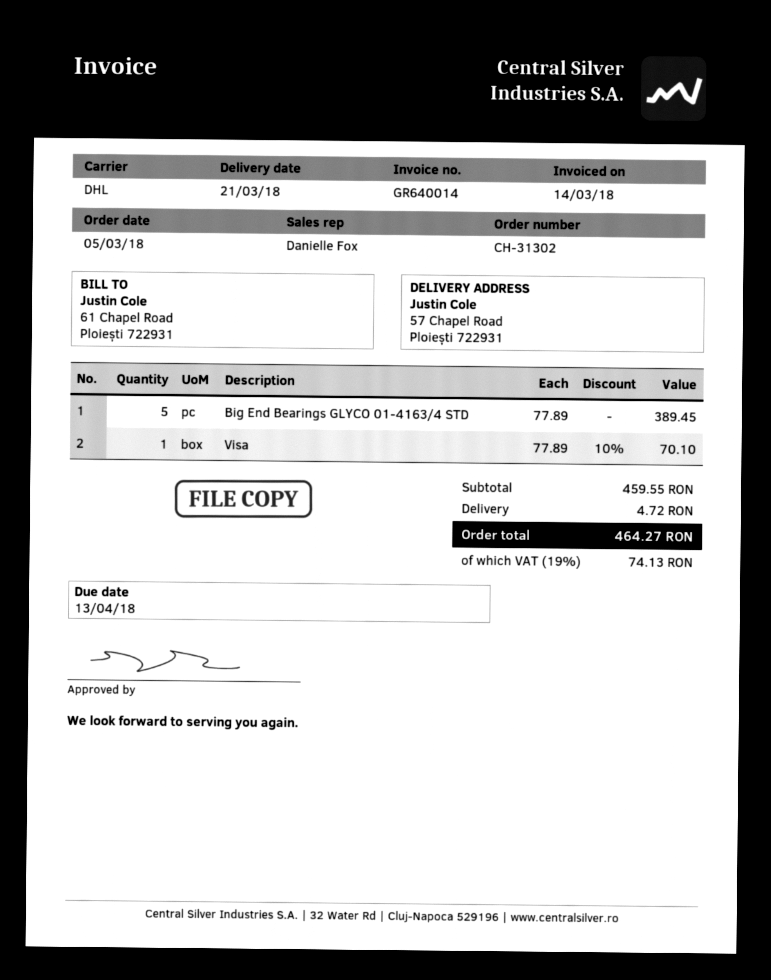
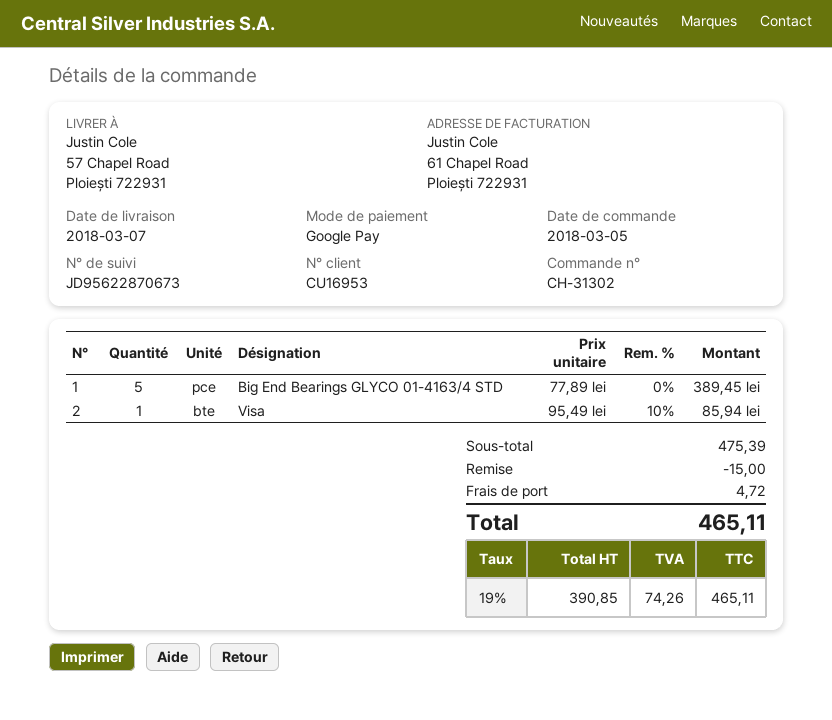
delivery date: 2018-03-21 -> 2018-03-07
Visa: 1 x 77.89 - 10% = 70.10 -> 1 x 95.49 - 10% = 85.94
subtotal: 459.55 -> 475.39
discount: none -> 15.00
tax: 19% = 74.13 -> 19% = 74.26
total: 464.27 -> 465.11

